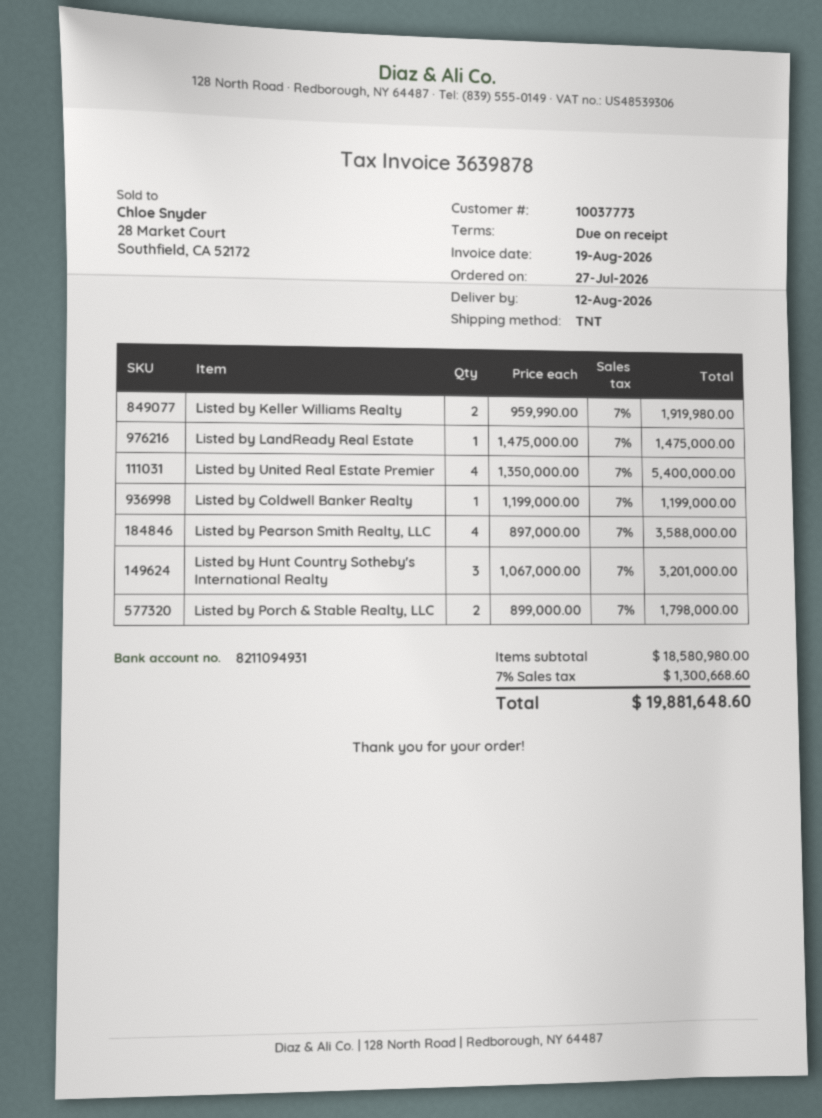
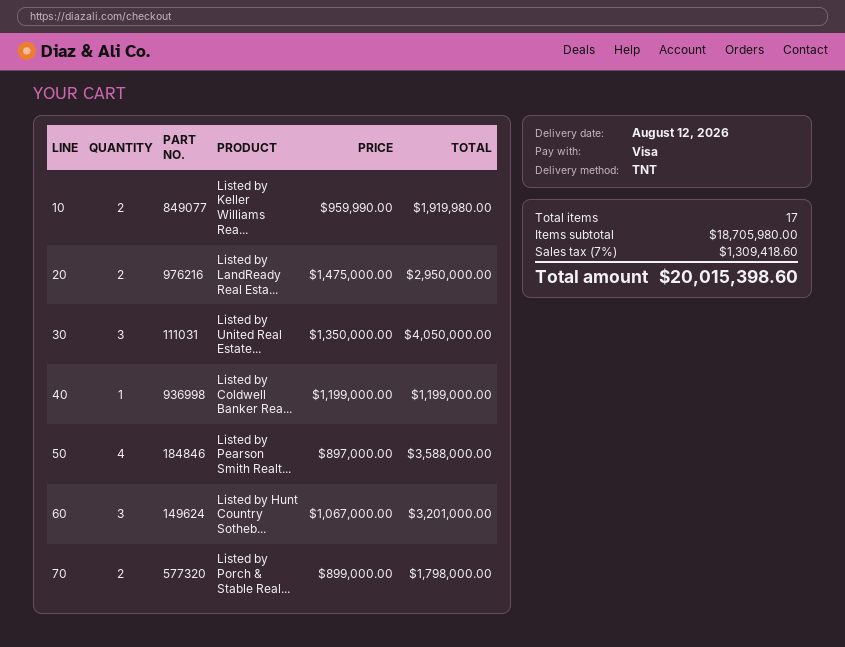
Listed by LandReady Real Estate: 1 x 1475000.00 = 1475000.00 -> 2 x 1475000.00 = 2950000.00
Listed by United Real Estate Premier: 4 x 1350000.00 = 5400000.00 -> 3 x 1350000.00 = 4050000.00
subtotal: 18580980.00 -> 18705980.00
tax: 7% = 1300668.60 -> 7% = 1309418.60
total: 19881648.60 -> 20015398.60

